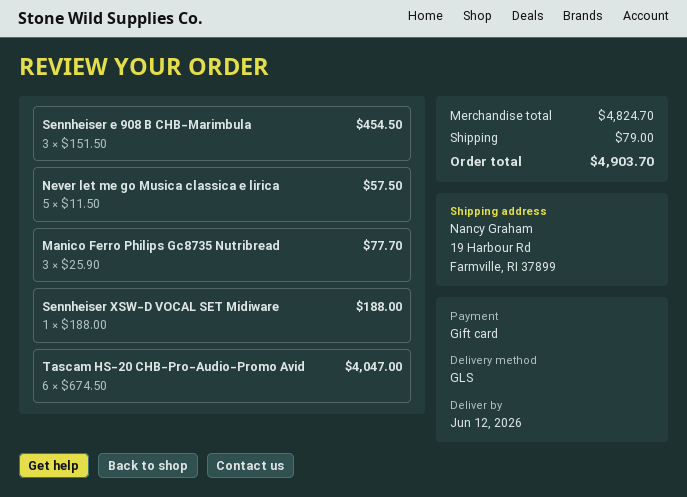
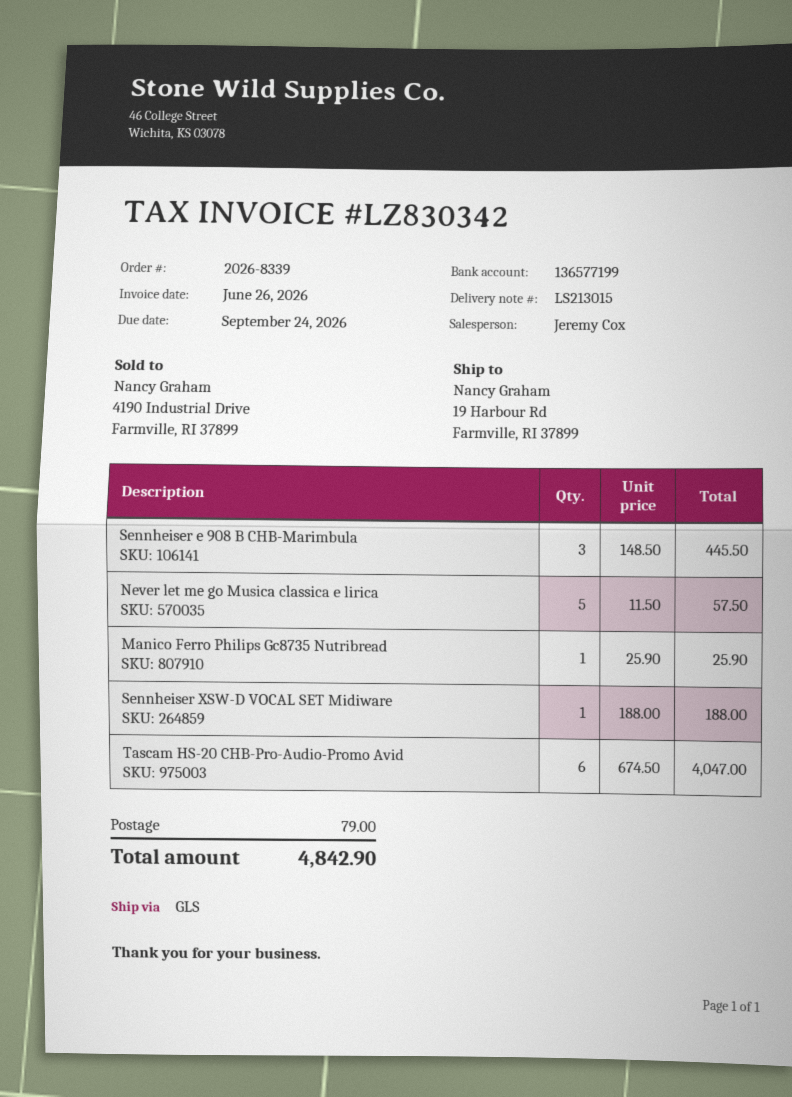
Sennheiser e 908 B CHB-Marimbula: 3 x 151.50 = 454.50 -> 3 x 148.50 = 445.50
Manico Ferro Philips Gc8735 Nutribread: 3 x 25.90 = 77.70 -> 1 x 25.90 = 25.90
total: 4903.70 -> 4842.90

